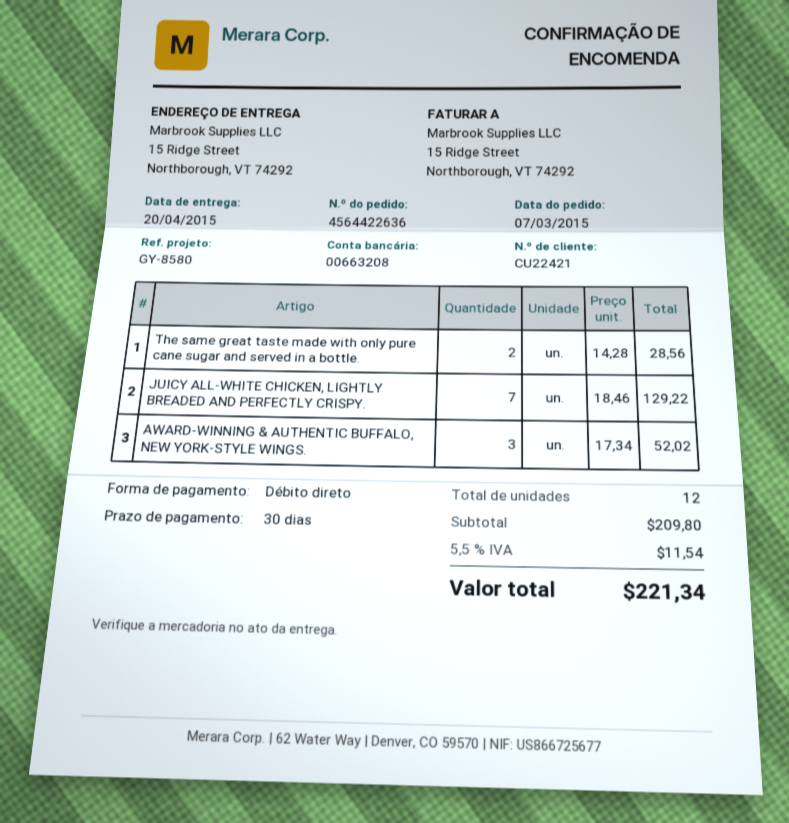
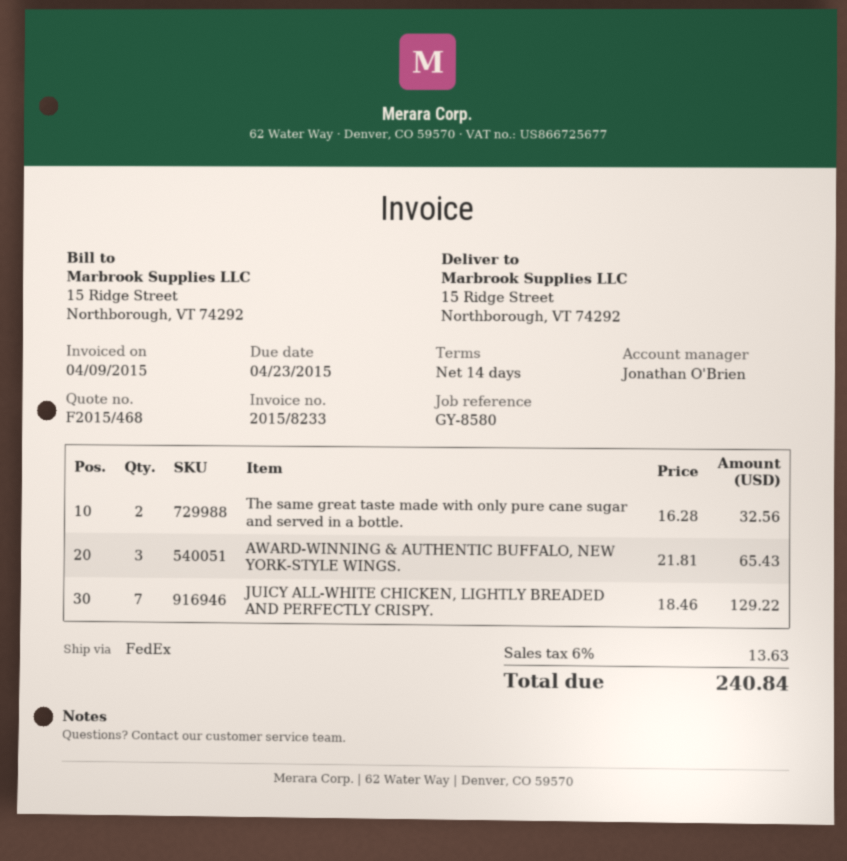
payment terms: 30 days -> 14 days
The same great taste made with only pure cane sugar and served in a bottle.: 2 x 14.28 = 28.56 -> 2 x 16.28 = 32.56
AWARD-WINNING & AUTHENTIC BUFFALO, NEW YORK-STYLE WINGS.: 3 x 17.34 = 52.02 -> 3 x 21.81 = 65.43
tax: 5.5% = 11.54 -> 6% = 13.63
total: 221.34 -> 240.84

